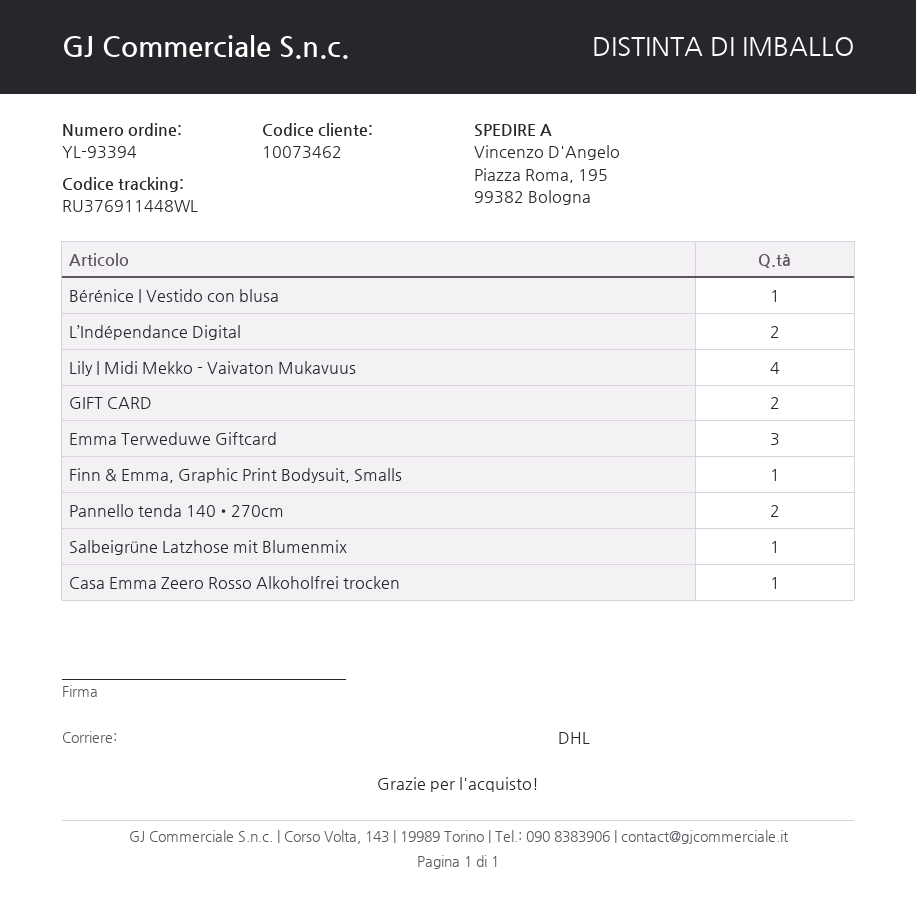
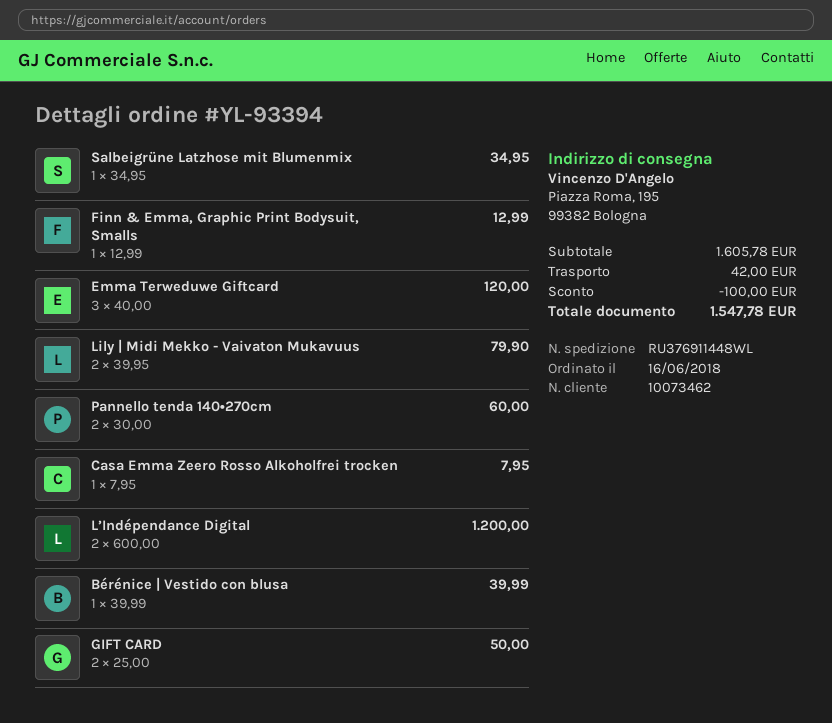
Lily | Midi Mekko - Vaivaton Mukavuus: 4 -> 2

